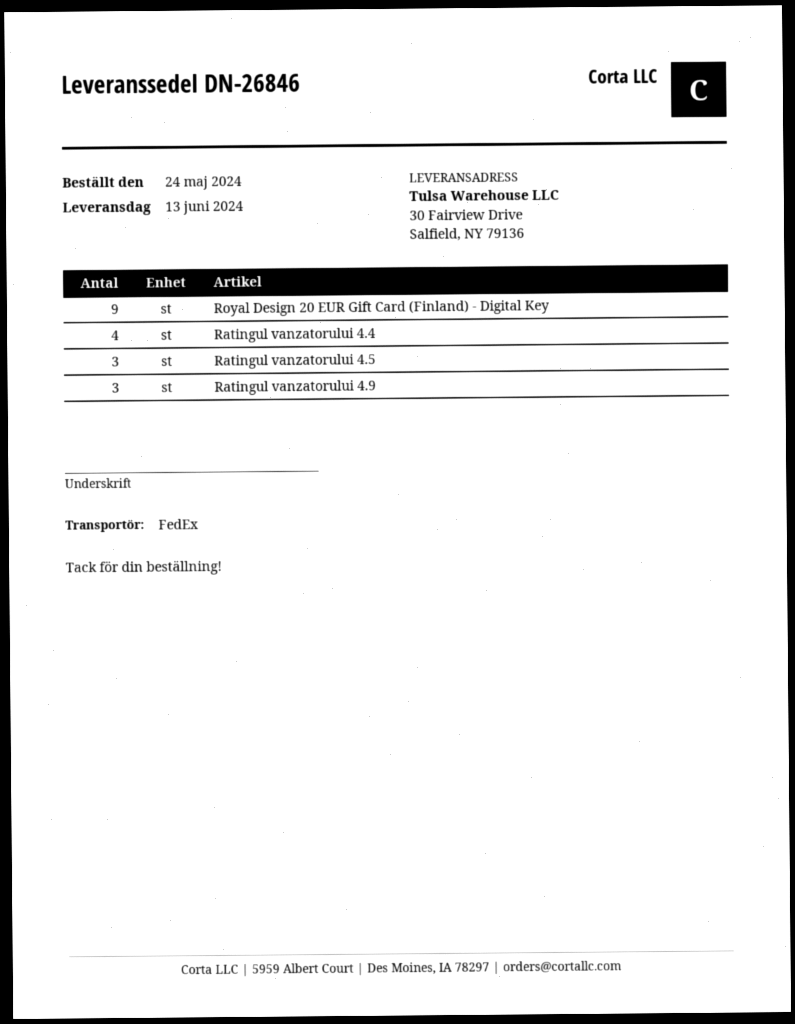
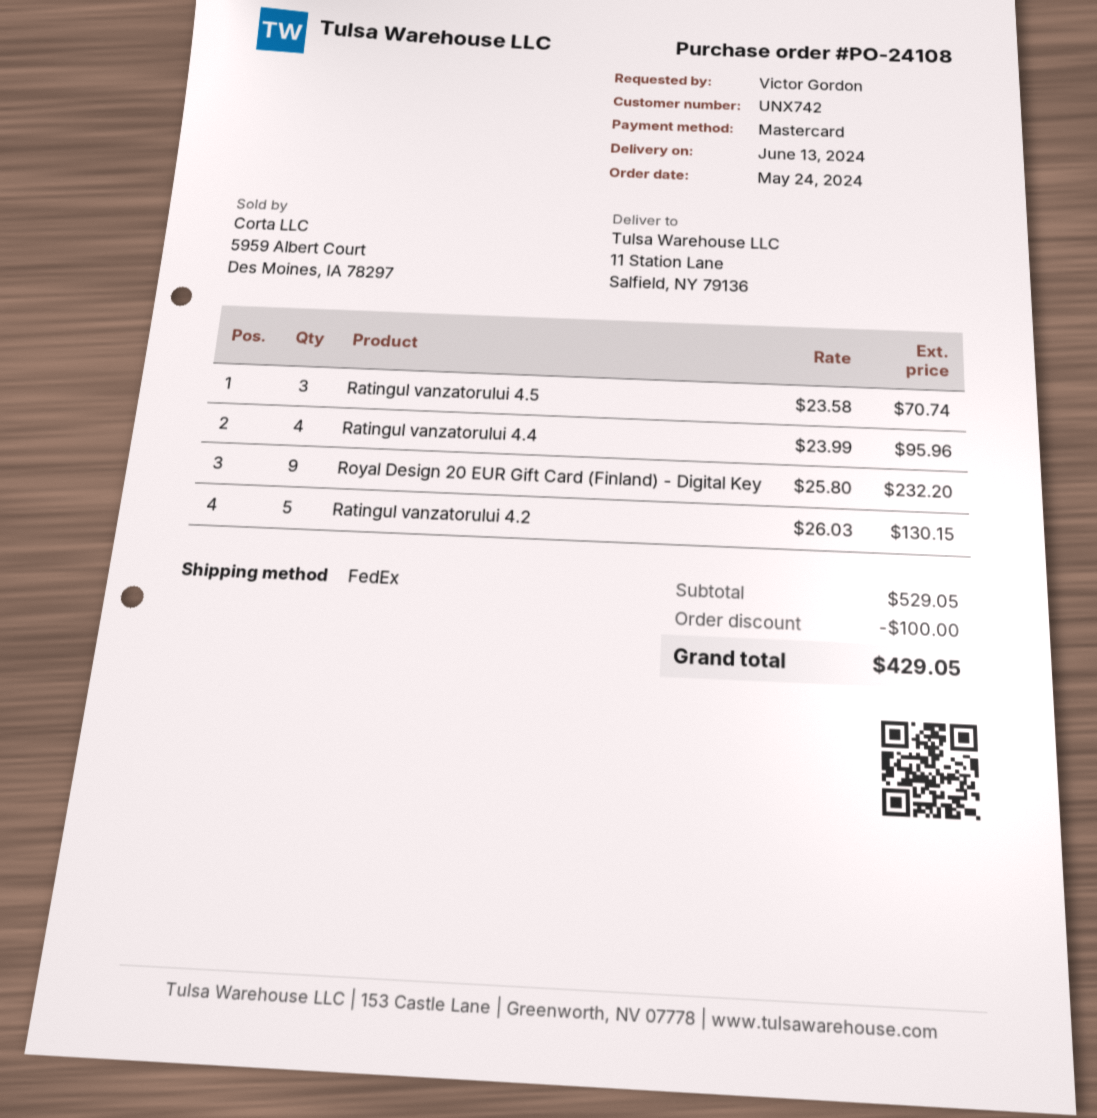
ship to: 30 Fairview Drive, Salfield, NY 79136 -> 11 Station Lane, Salfield, NY 79136
Ratingul vanzatorului 4.9: 3 -> none
Ratingul vanzatorului 4.2: none -> 5

